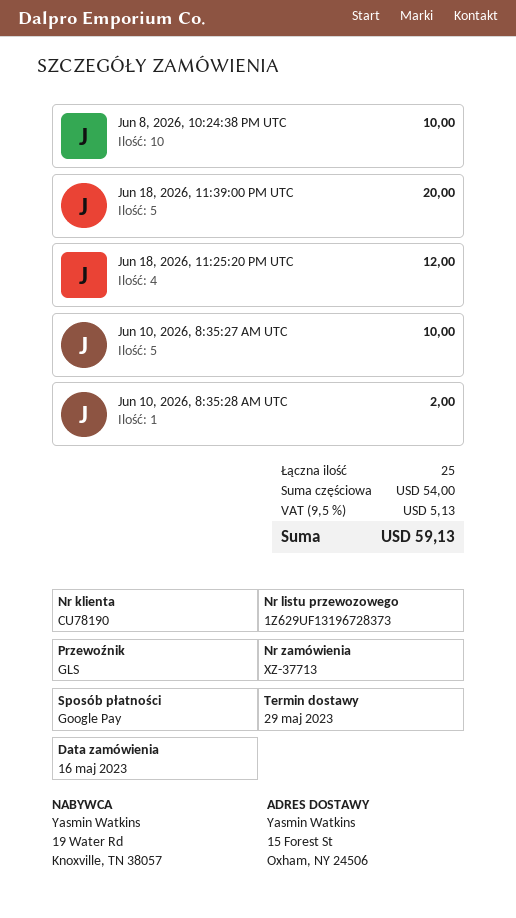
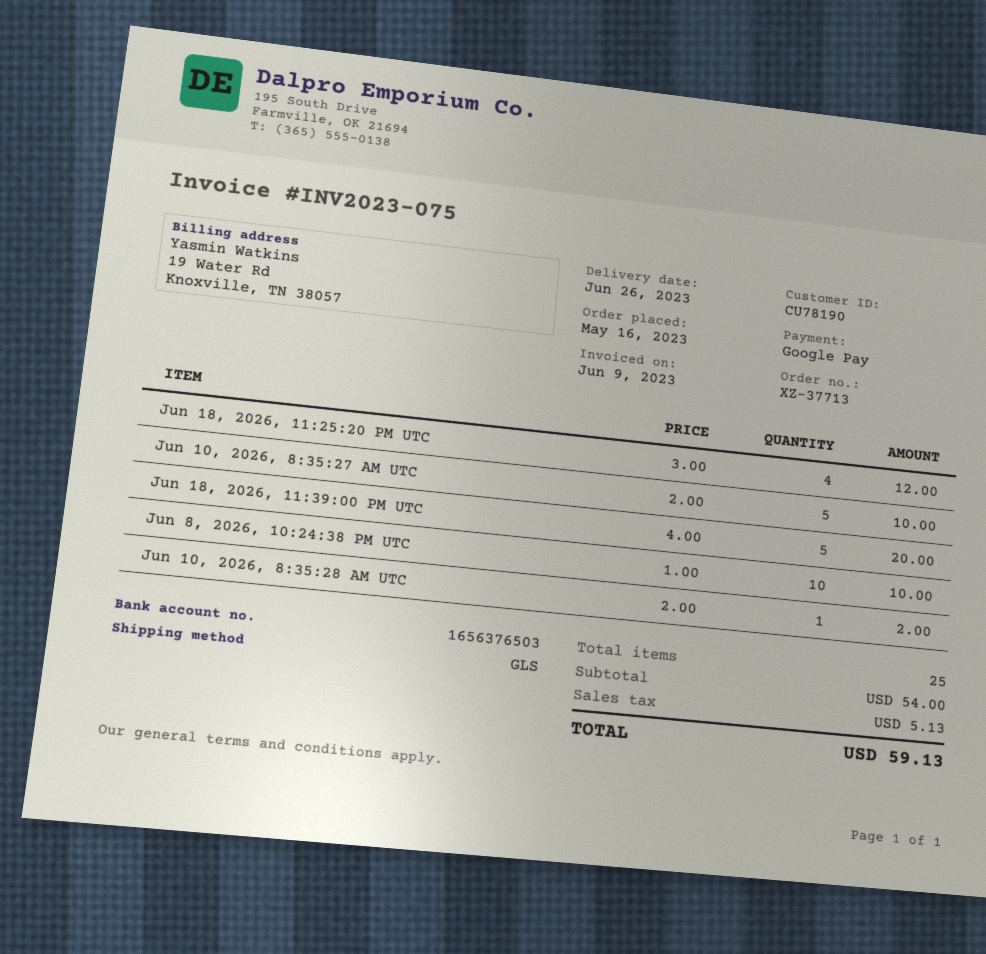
delivery date: 2023-05-29 -> 2023-06-26

